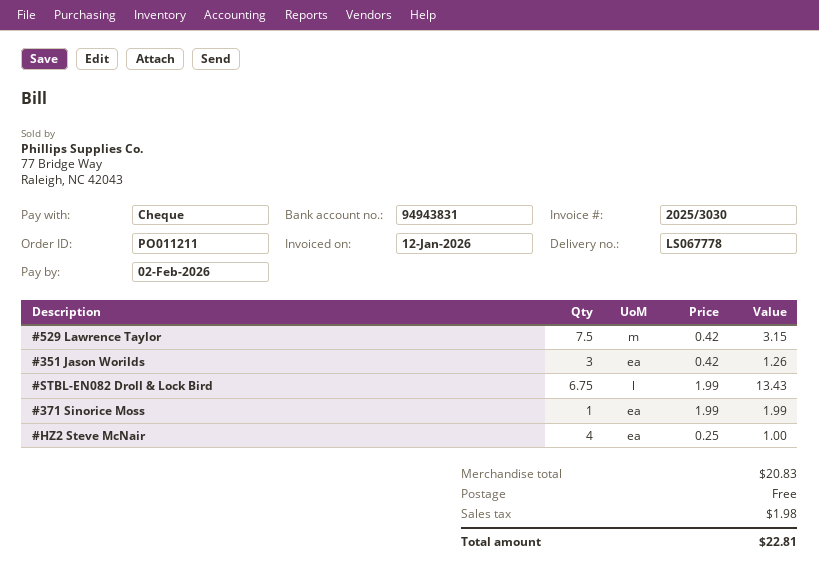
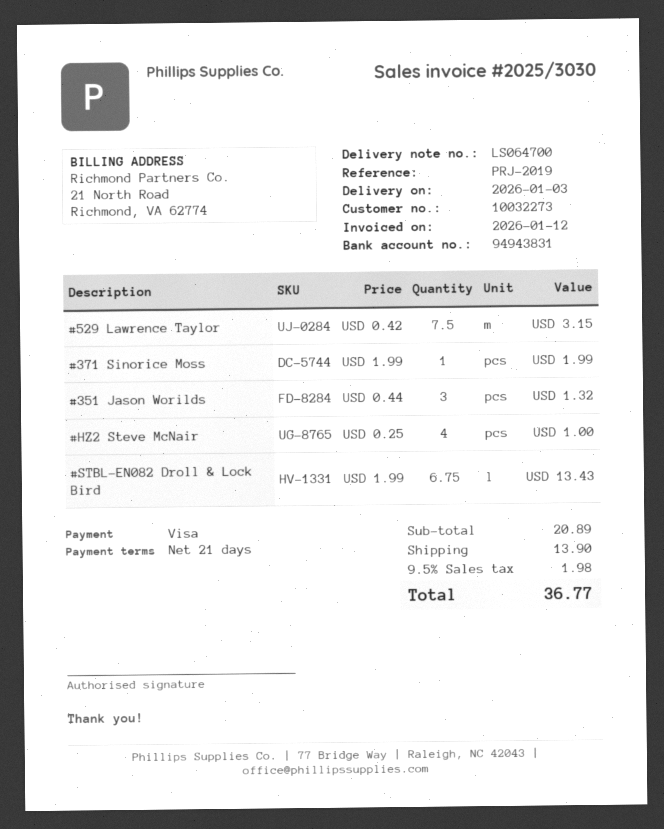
delivery note number: LS067778 -> LS064700
payment method: cheque -> Visa
#351 Jason Worilds: 3 x 0.42 = 1.26 -> 3 x 0.44 = 1.32
subtotal: 20.83 -> 20.89
shipping: 0.00 -> 13.90
total: 22.81 -> 36.77

